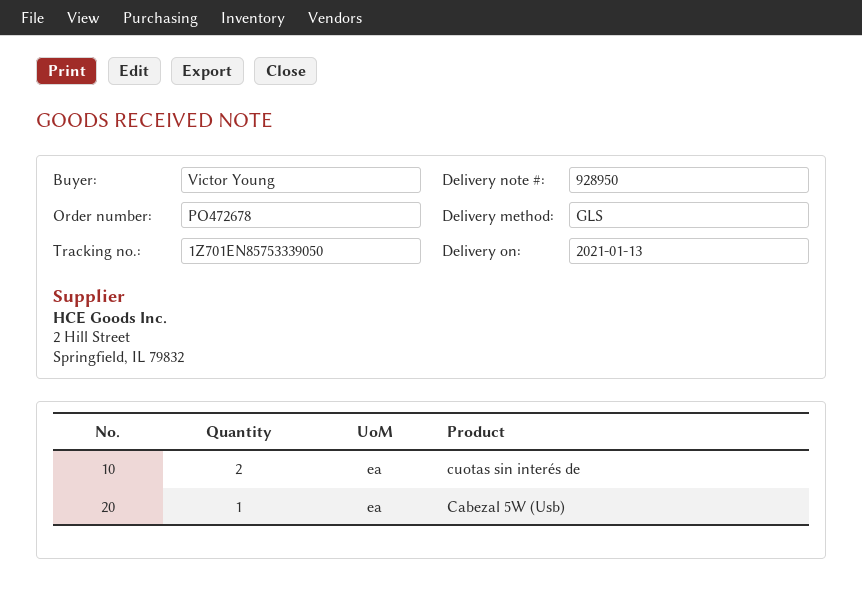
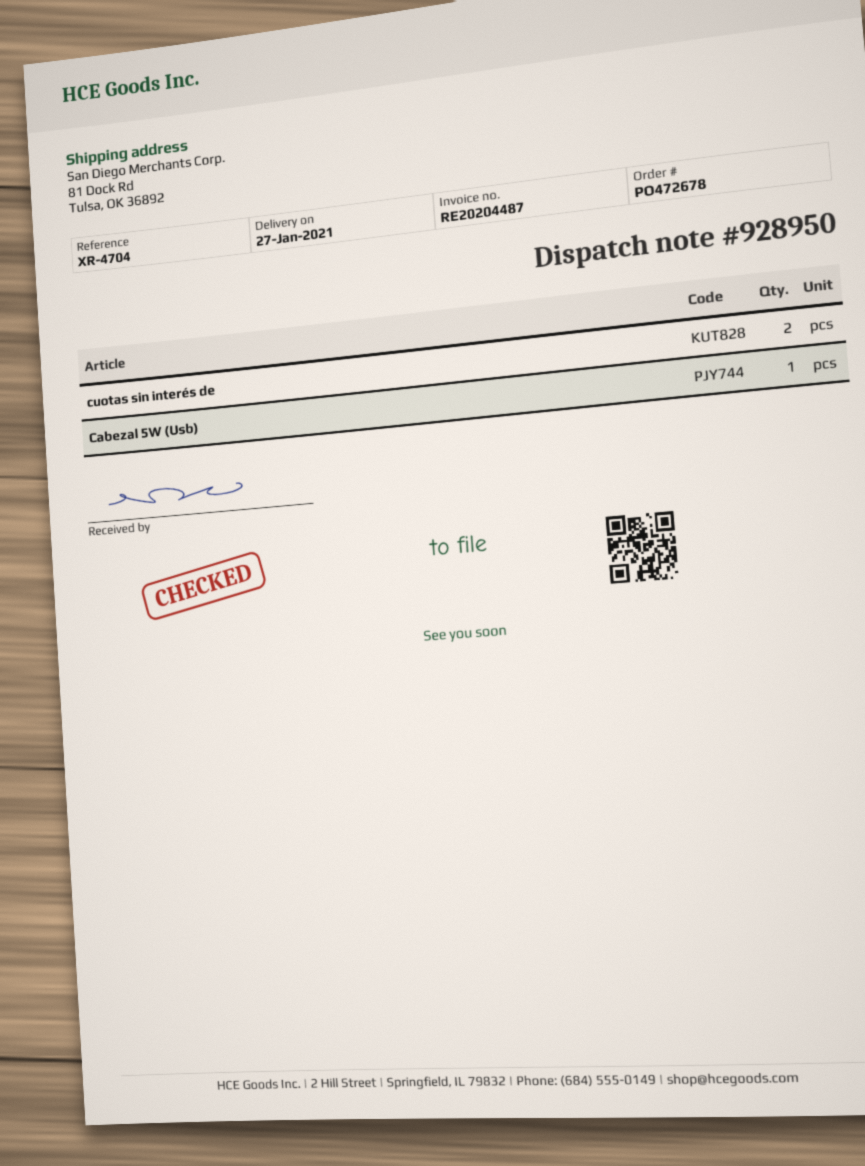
delivery date: 2021-01-13 -> 2021-01-27

